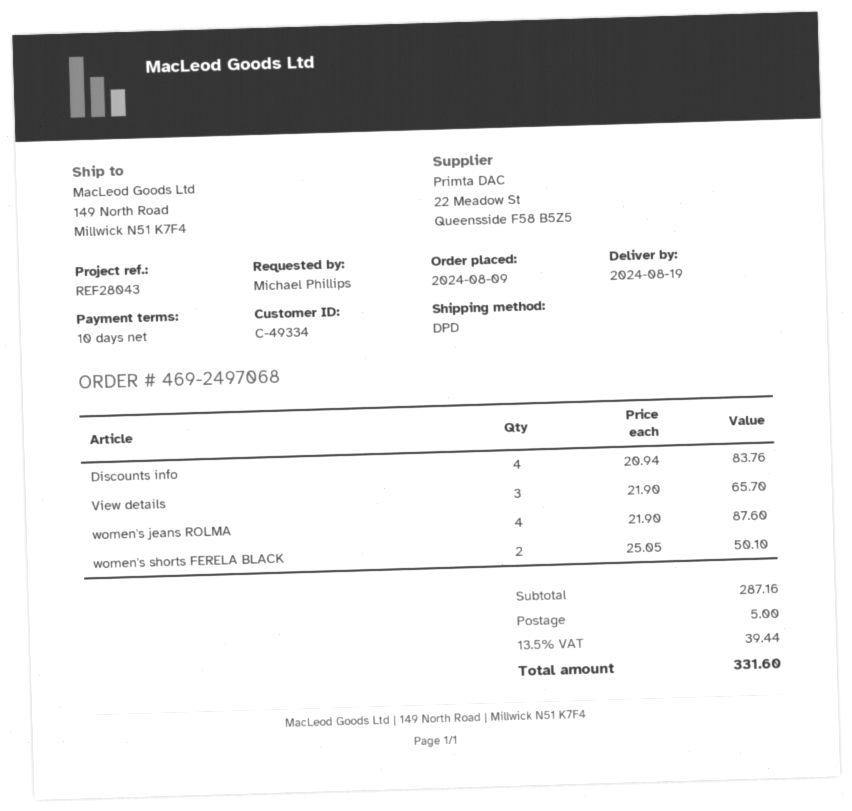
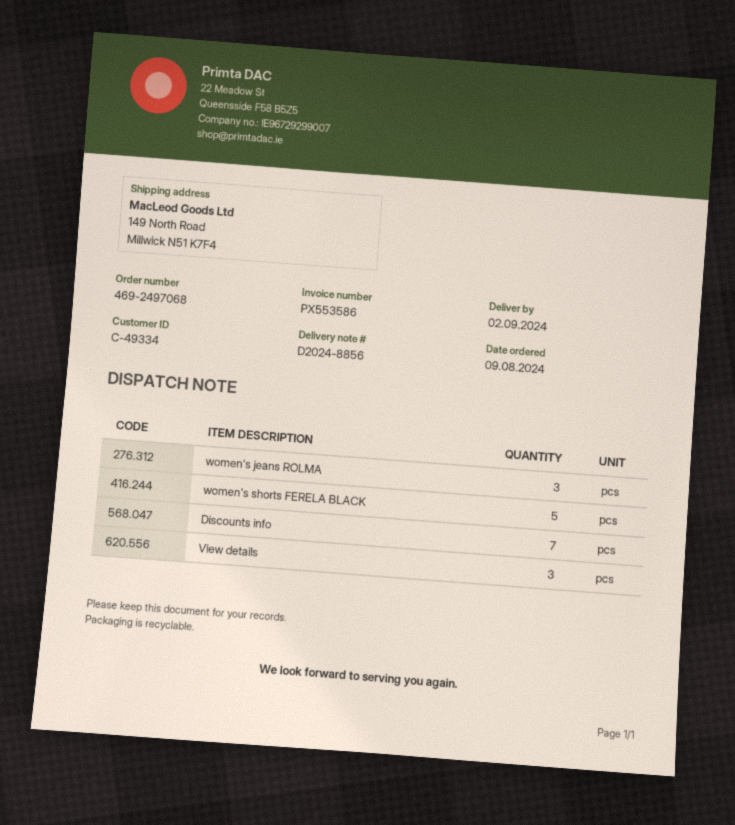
delivery date: 2024-08-19 -> 2024-09-02
Discounts info: 4 -> 7
women's jeans ROLMA: 4 -> 3
women's shorts FERELA BLACK: 2 -> 5

